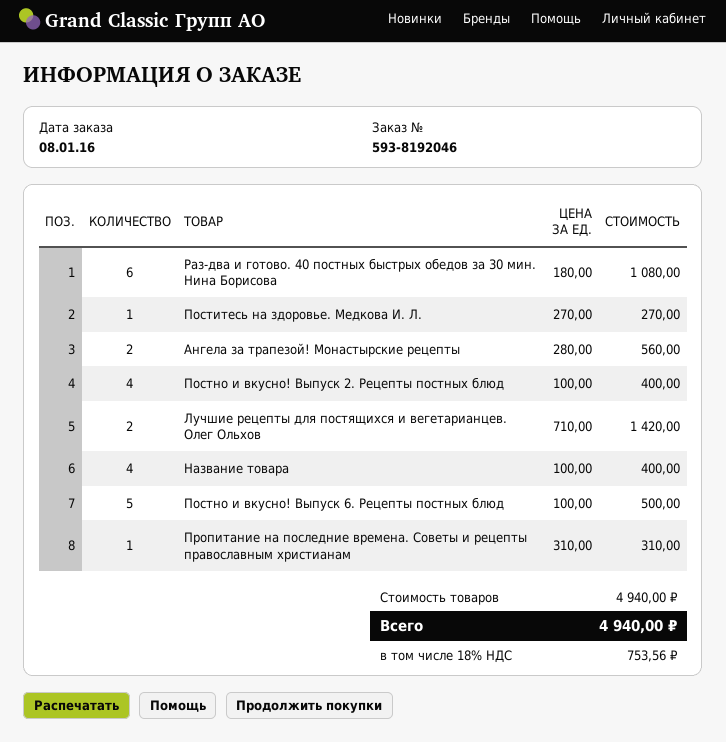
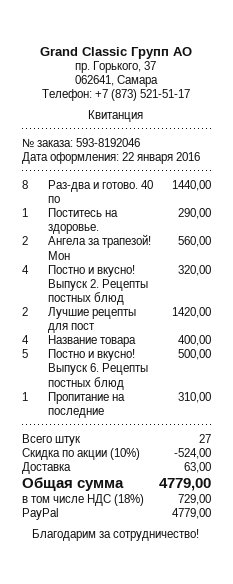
order date: 2016-01-08 -> 2016-01-22
Раз-два и готово. 40 постных быстрых обедов за 30 мин. Нина Борисова: 6 for 1080.00 -> 8 for 1440.00
Поститесь на здоровье. Медкова И. Л.: 1 for 270.00 -> 1 for 290.00
Постно и вкусно! Выпуск 2. Рецепты постных блюд: 4 for 400.00 -> 4 for 320.00
discount: none -> 10% = 524.00
shipping: none -> 63.00
tax: 18% = 753.56 -> 18% = 729.00
total: 4940.00 -> 4779.00

